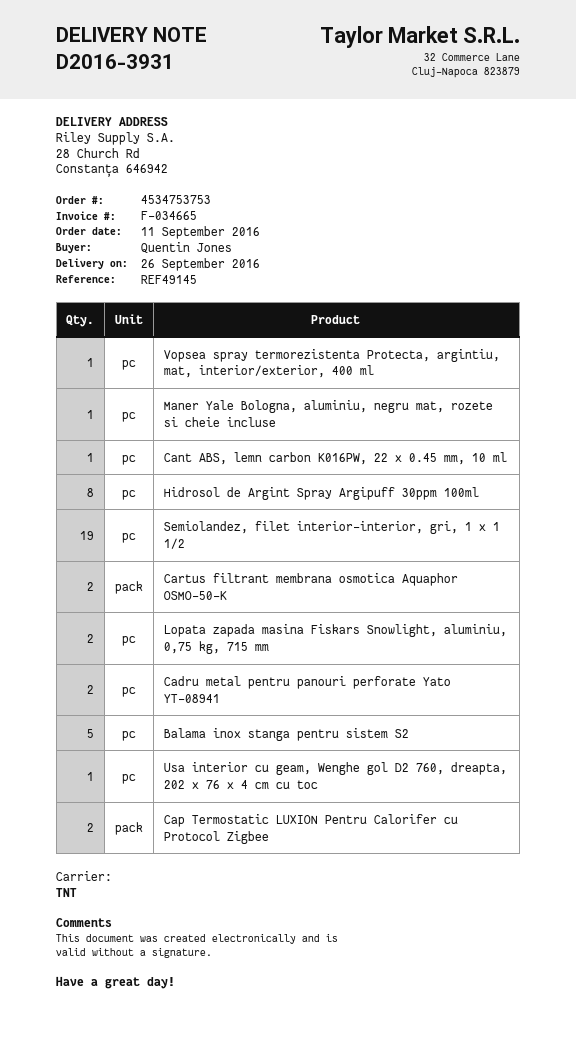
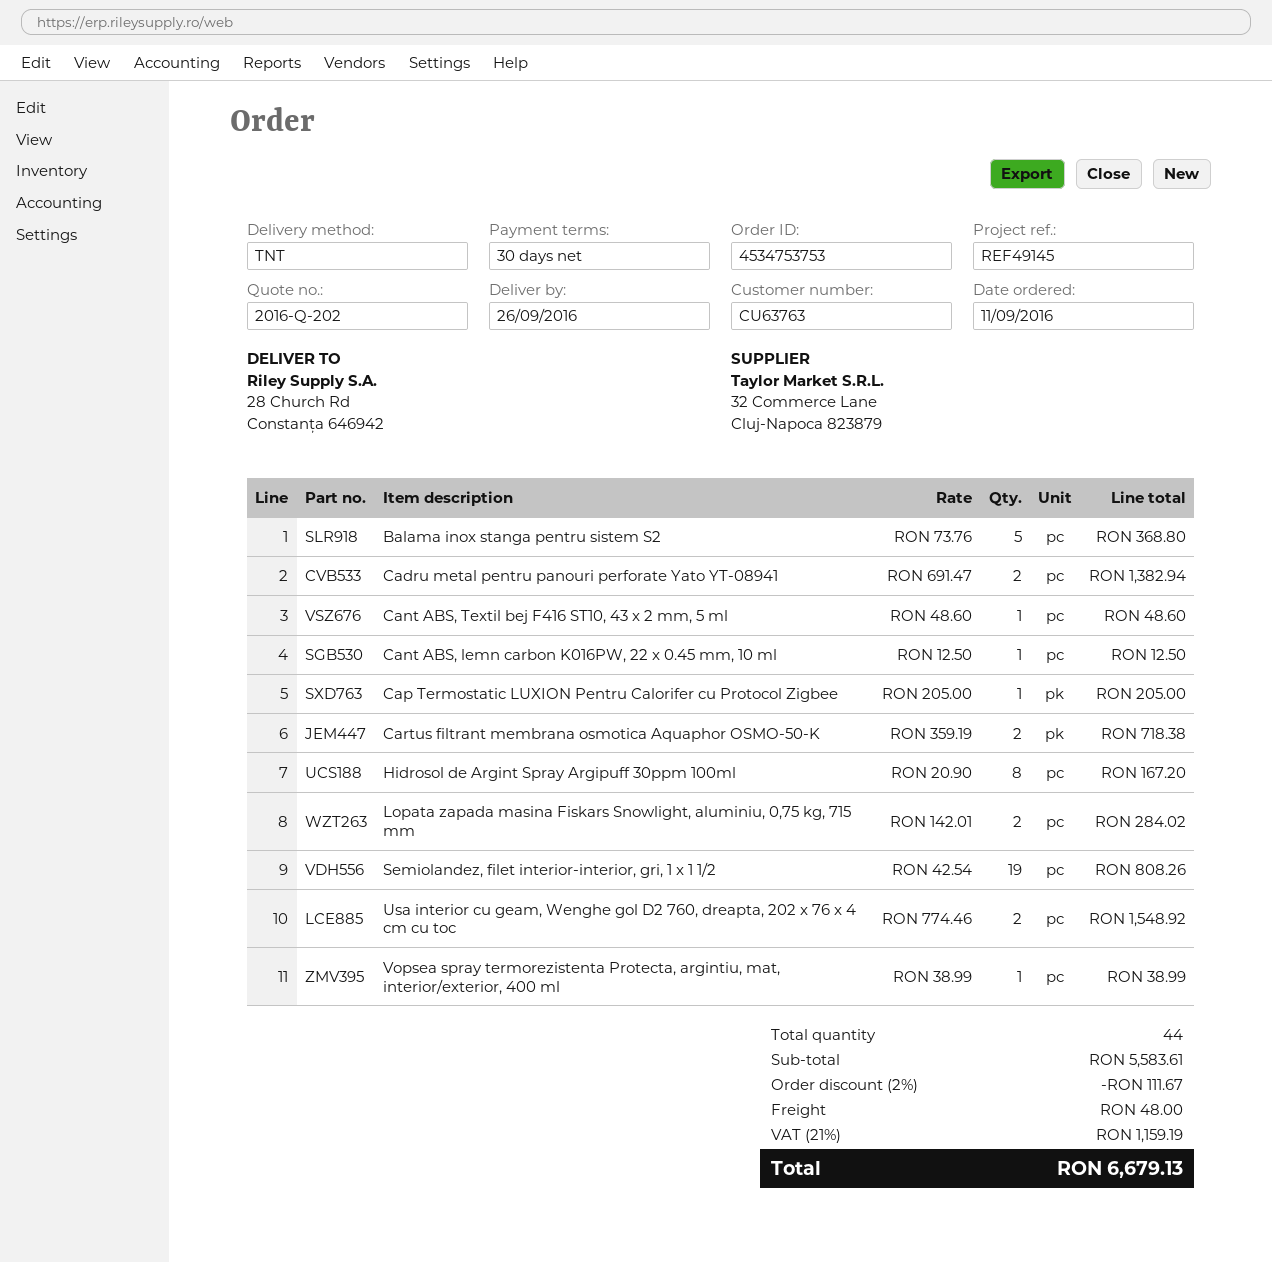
Maner Yale Bologna, aluminiu, negru mat, rozete si cheie incluse: 1 -> none
Usa interior cu geam, Wenghe gol D2 760, dreapta, 202 x 76 x 4 cm cu toc: 1 -> 2
Cap Termostatic LUXION Pentru Calorifer cu Protocol Zigbee: 2 -> 1
Cant ABS, Textil bej F416 ST10, 43 x 2 mm, 5 ml: none -> 1

